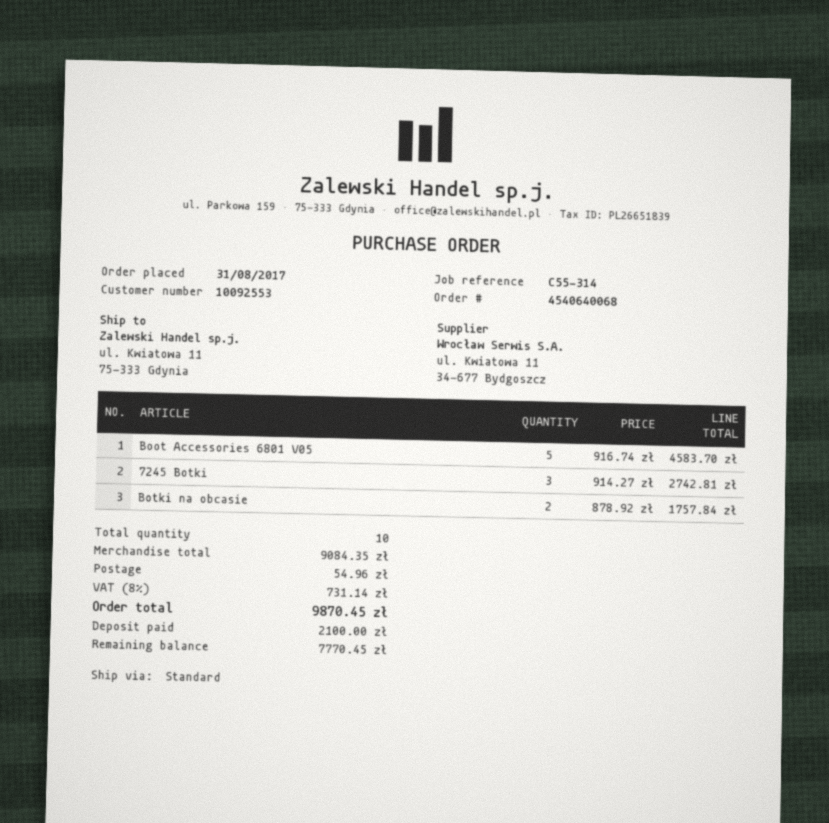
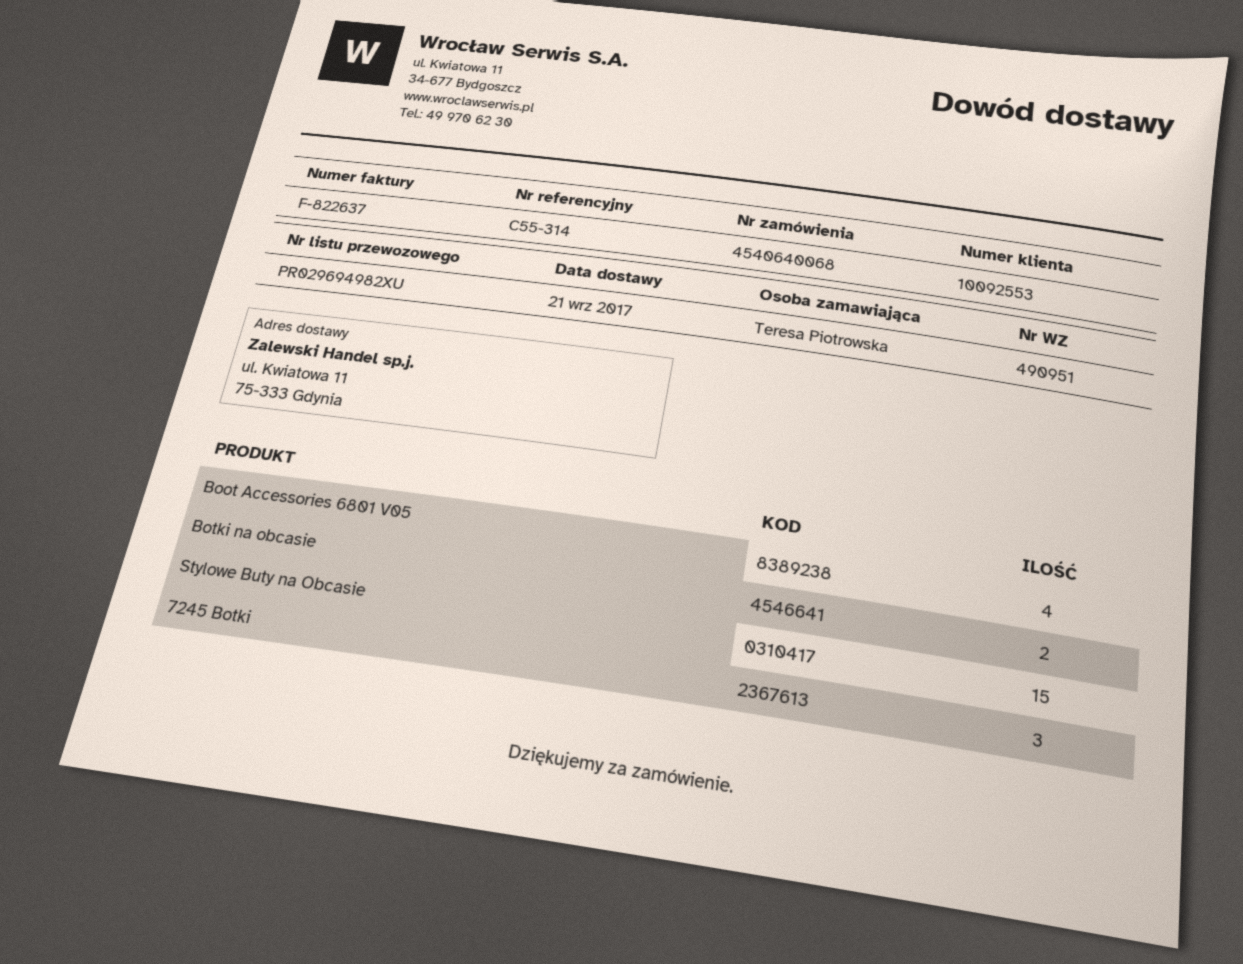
Boot Accessories 6801 V05: 5 -> 4
Stylowe Buty na Obcasie: none -> 15

